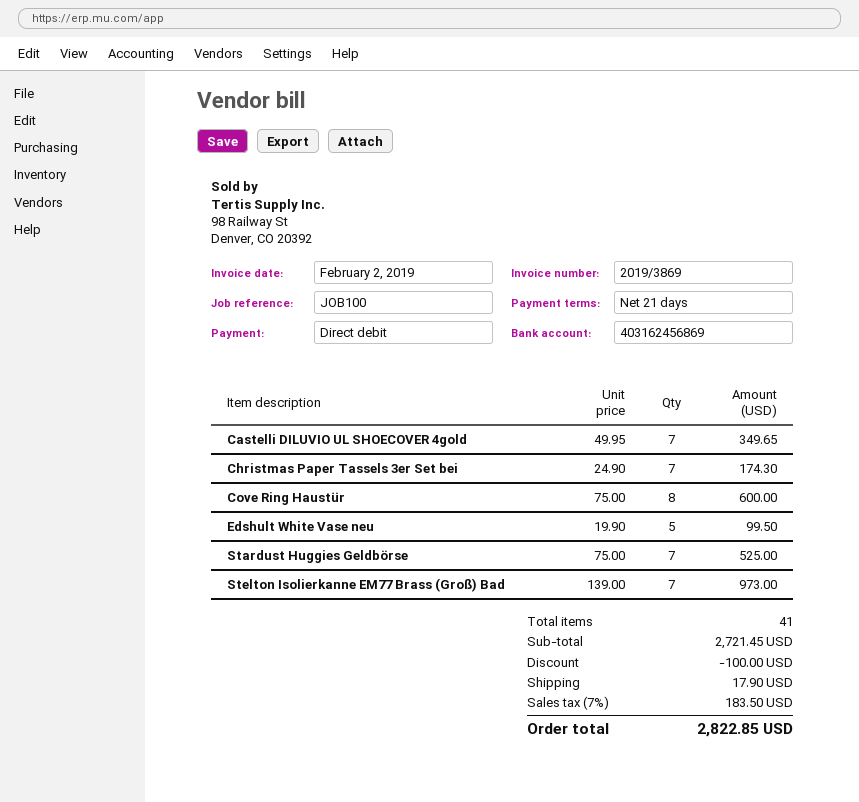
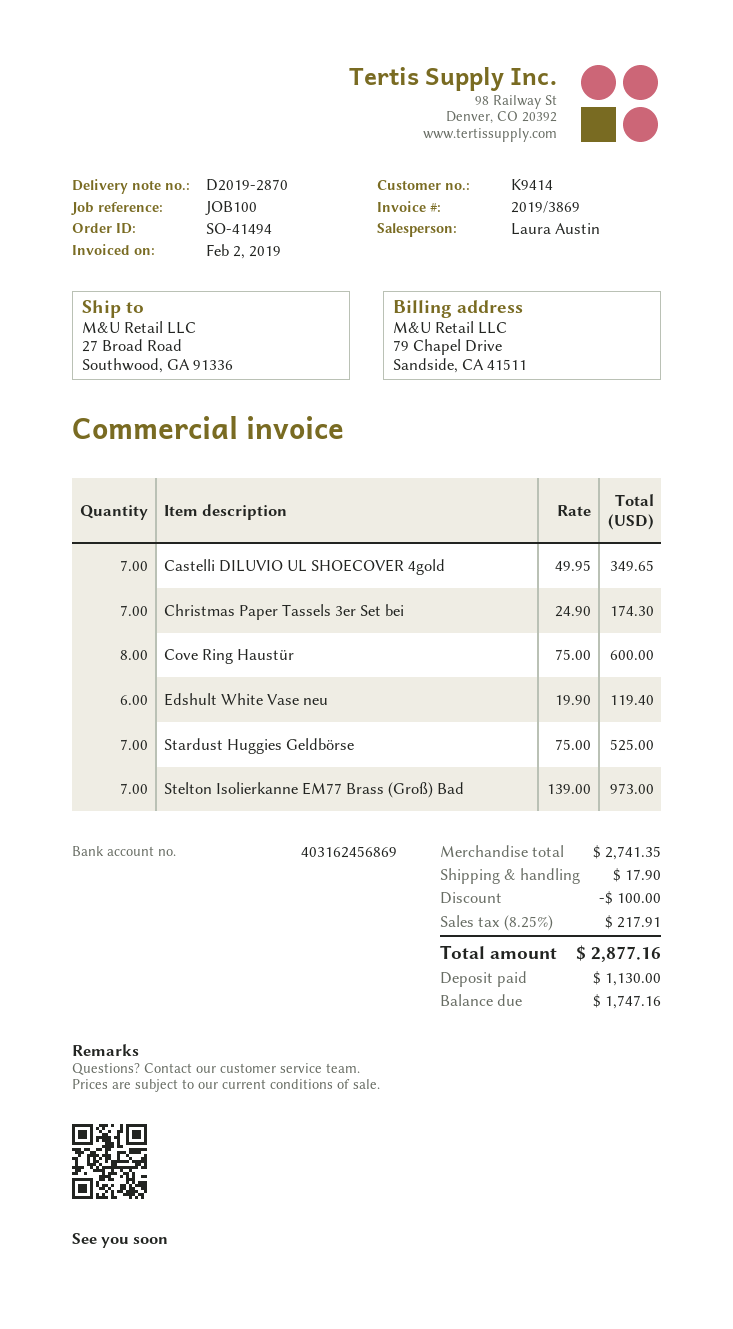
Edshult White Vase neu: 5 x 19.90 = 99.50 -> 6 x 19.90 = 119.40
subtotal: 2721.45 -> 2741.35
tax: 7% = 183.50 -> 8.25% = 217.91
total: 2822.85 -> 2877.16

